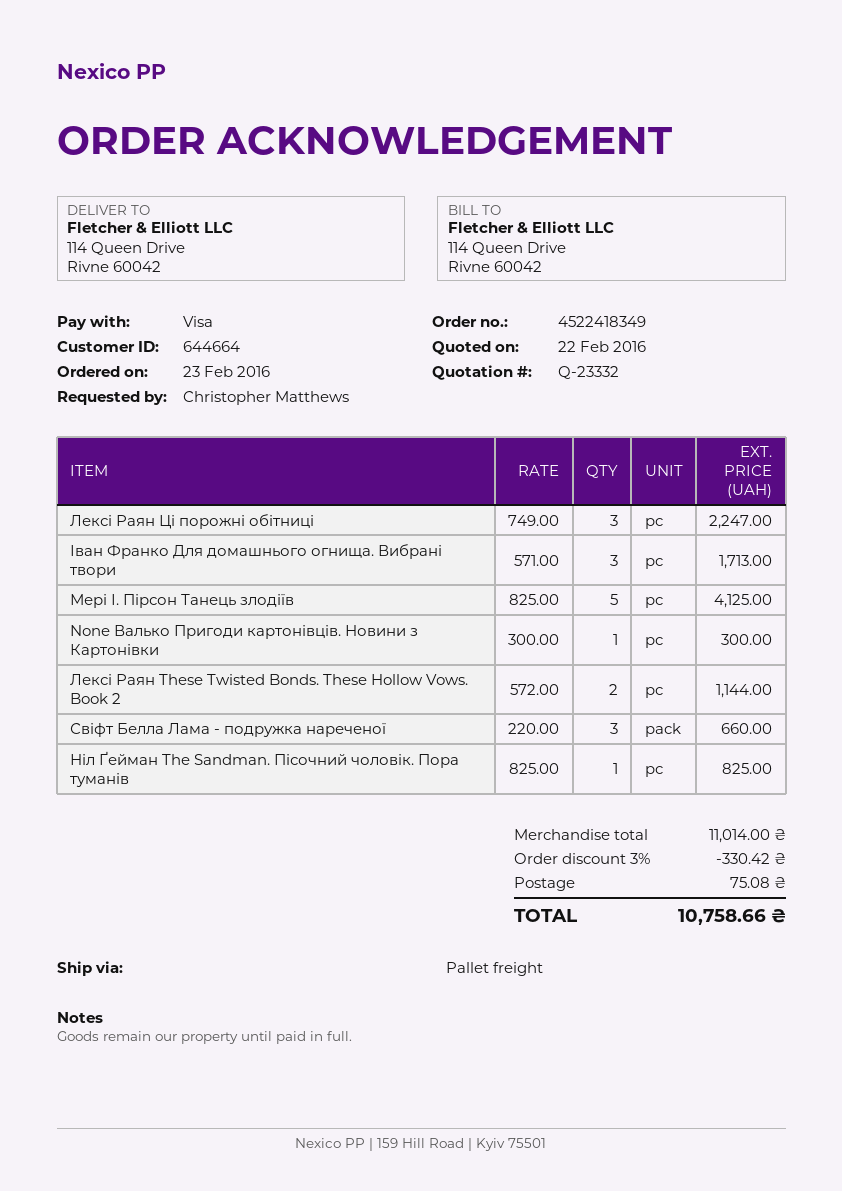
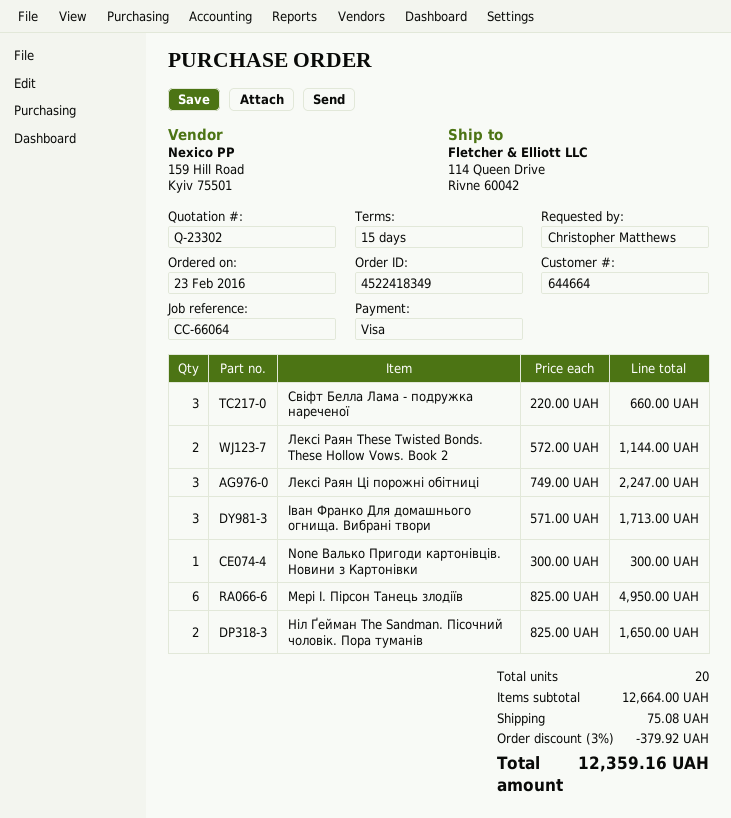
quote number: Q-23332 -> Q-23302
Мері І. Пірсон Танець злодіїв: 5 x 825.00 = 4125.00 -> 6 x 825.00 = 4950.00
Ніл Ґейман The Sandman. Пісочний чоловік. Пора туманів: 1 x 825.00 = 825.00 -> 2 x 825.00 = 1650.00
subtotal: 11014.00 -> 12664.00
discount: 3% = 330.42 -> 3% = 379.92
total: 10758.66 -> 12359.16

